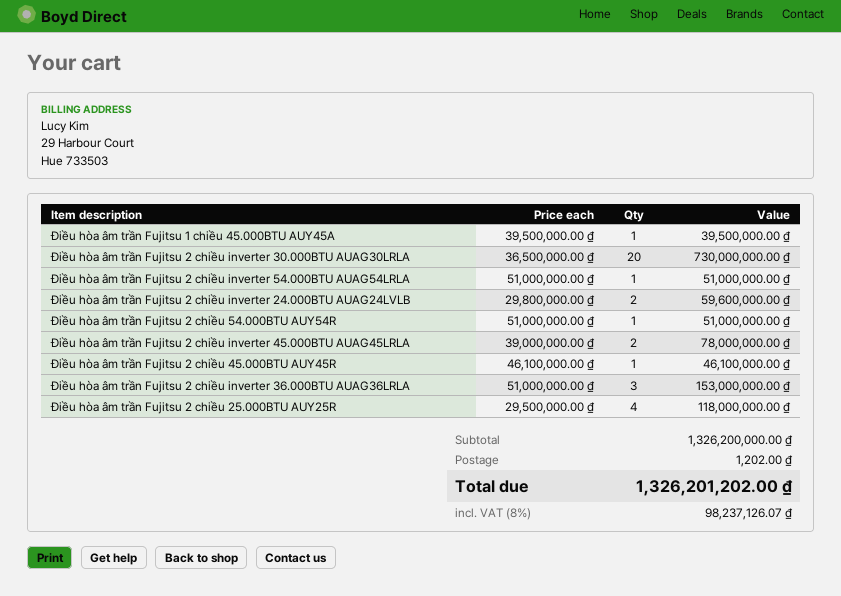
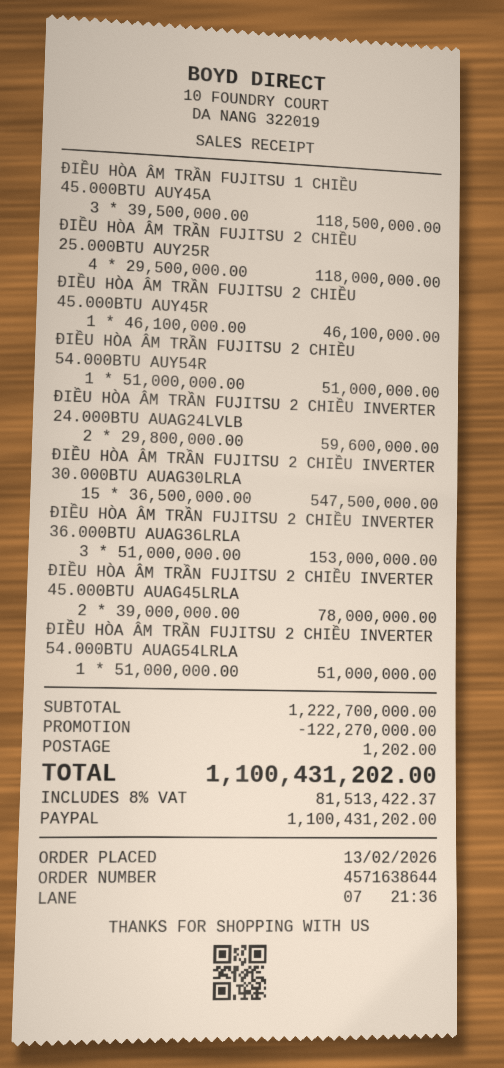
Điều hòa âm trần Fujitsu 1 chiều 45.000BTU AUY45A: 1 x 39500000.00 = 39500000.00 -> 3 x 39500000.00 = 118500000.00
Điều hòa âm trần Fujitsu 2 chiều inverter 30.000BTU AUAG30LRLA: 20 x 36500000.00 = 730000000.00 -> 15 x 36500000.00 = 547500000.00
subtotal: 1326200000.00 -> 1222700000.00
discount: none -> 122270000.00
tax: 8% = 98237126.07 -> 8% = 81513422.37
total: 1326201202.00 -> 1100431202.00

